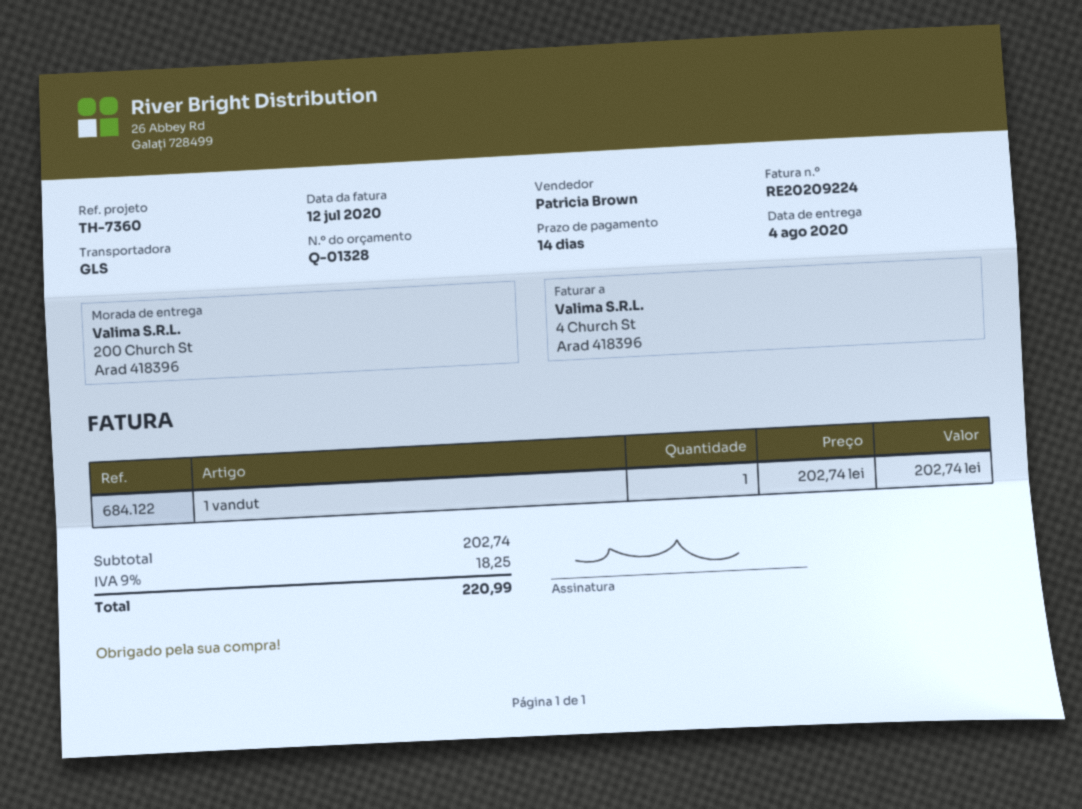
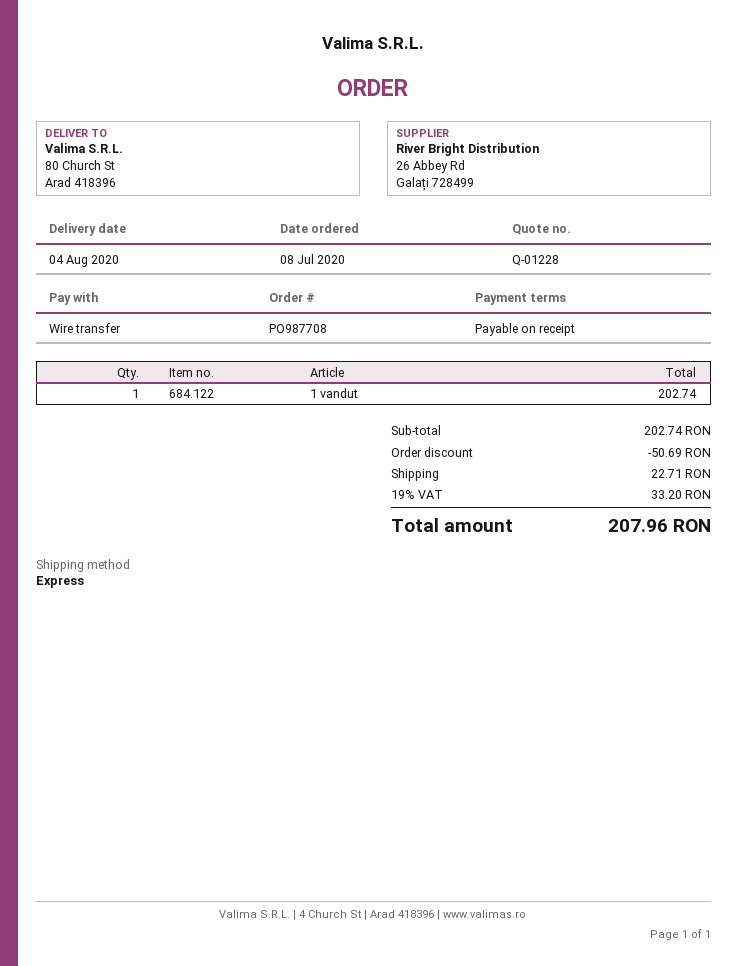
quote number: Q-01328 -> Q-01228
payment terms: 14 days -> on receipt
shipping method: GLS -> express
ship to: 200 Church St, Arad 418396 -> 80 Church St, Arad 418396
discount: none -> 50.69
shipping: none -> 22.71
tax: 9% = 18.25 -> 19% = 33.20
total: 220.99 -> 207.96

